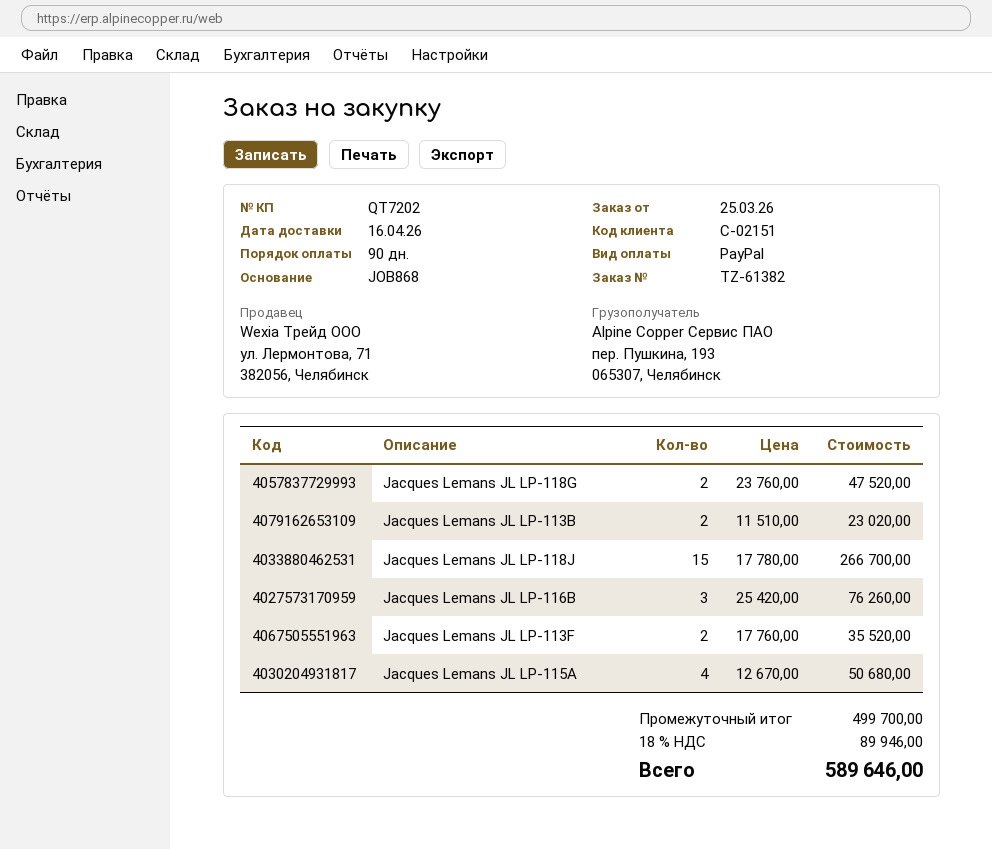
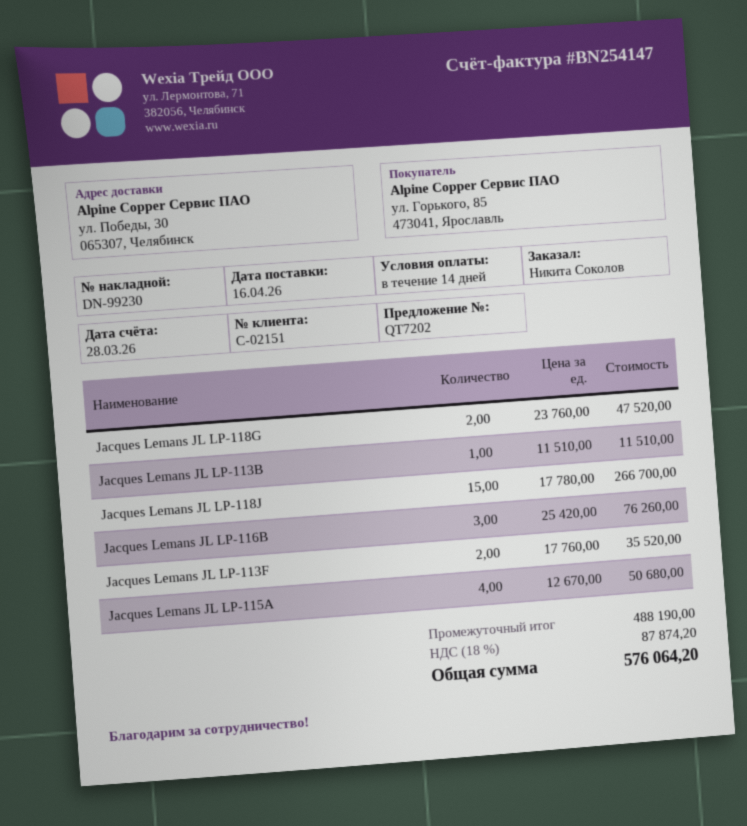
payment terms: 90 days -> 14 days
ship to: пер. Пушкина, 193, 065307, Челябинск -> ул. Победы, 30, 065307, Челябинск
Jacques Lemans JL LP-113B: 2 x 11510.00 = 23020.00 -> 1 x 11510.00 = 11510.00
subtotal: 499700.00 -> 488190.00
tax: 18% = 89946.00 -> 18% = 87874.20
total: 589646.00 -> 576064.20

